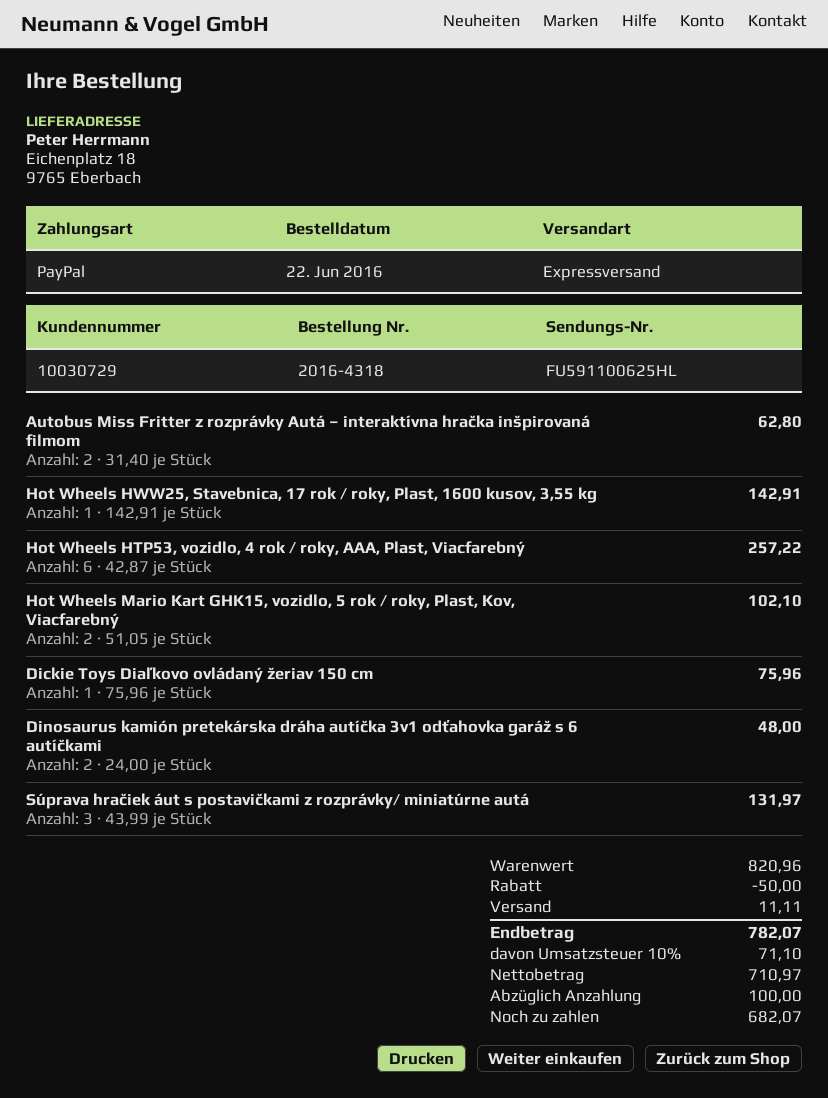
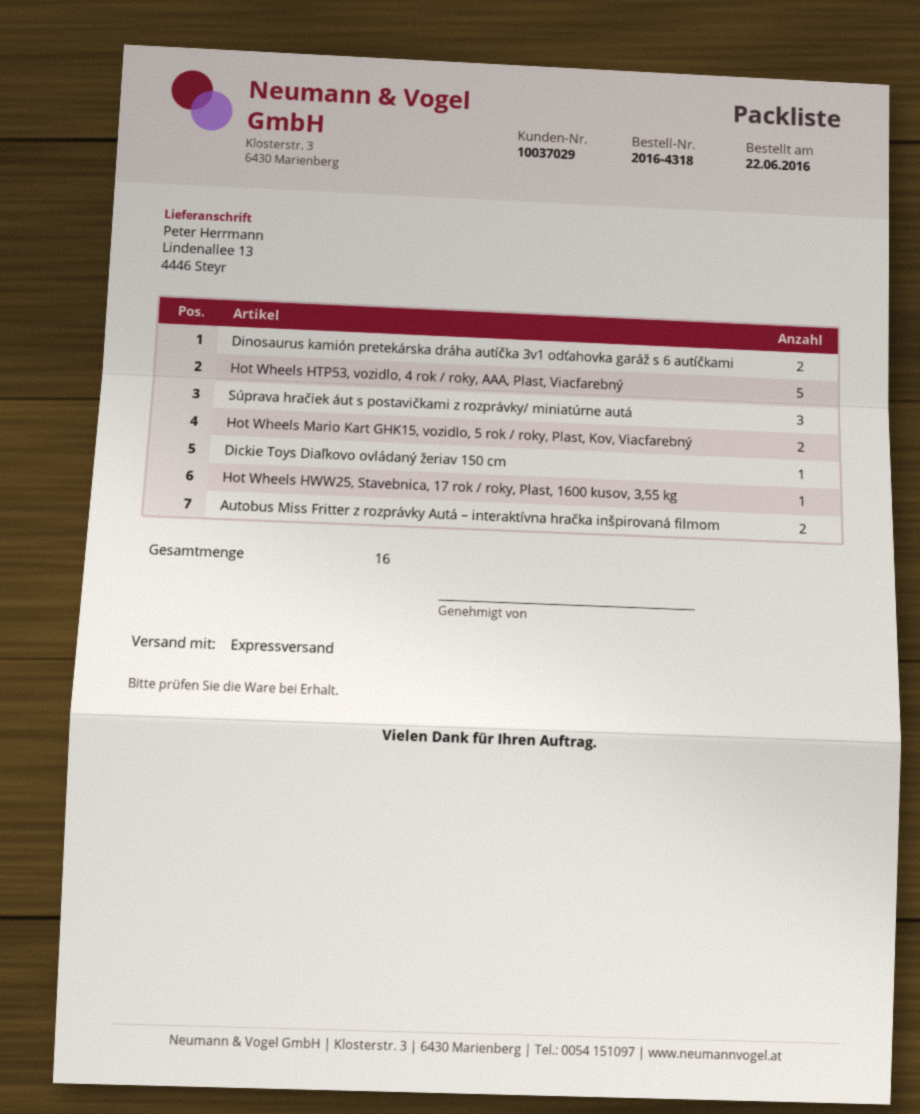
customer number: 10030729 -> 10037029
ship to: Eichenplatz 18, 9765 Eberbach -> Lindenallee 13, 4446 Steyr
Hot Wheels HTP53, vozidlo, 4 rok / roky, AAA, Plast, Viacfarebný: 6 -> 5

